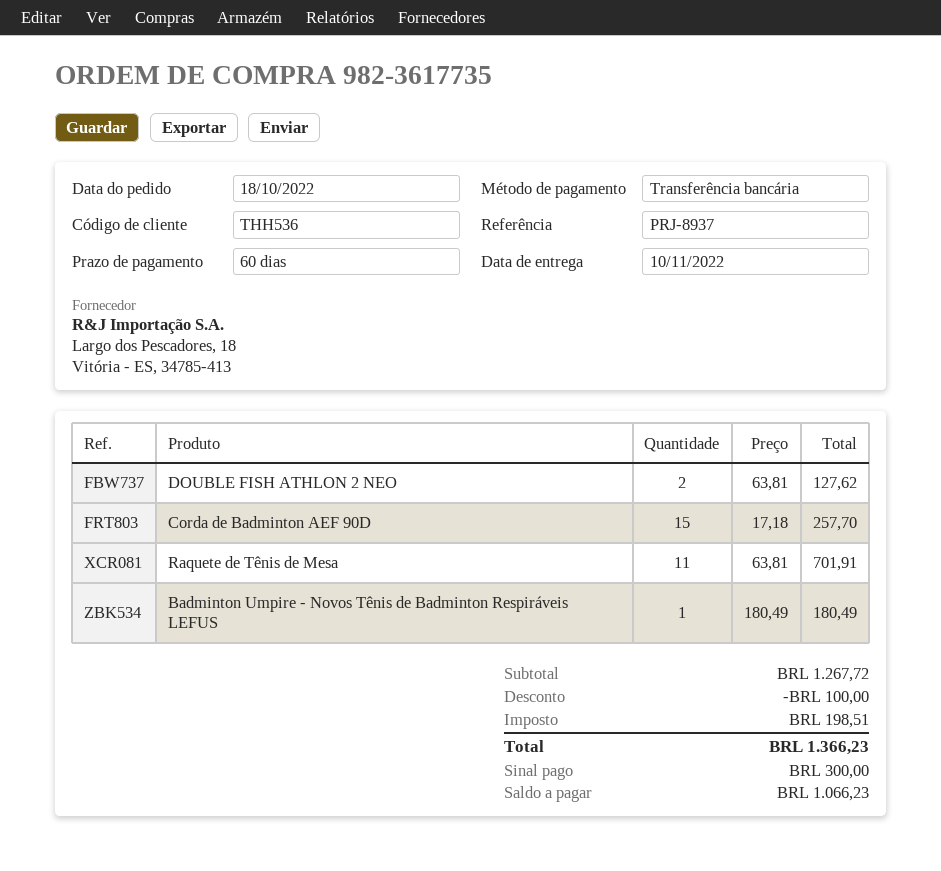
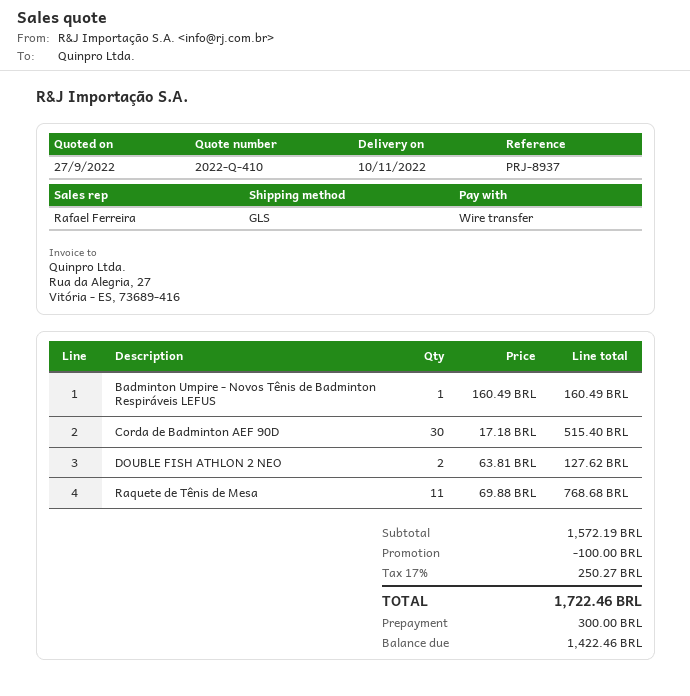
Corda de Badminton AEF 90D: 15 x 17.18 = 257.70 -> 30 x 17.18 = 515.40
Raquete de Tênis de Mesa: 11 x 63.81 = 701.91 -> 11 x 69.88 = 768.68
Badminton Umpire - Novos Tênis de Badminton Respiráveis LEFUS: 1 x 180.49 = 180.49 -> 1 x 160.49 = 160.49
subtotal: 1267.72 -> 1572.19
tax: 198.51 -> 250.27
total: 1366.23 -> 1722.46
balance: 1066.23 -> 1422.46

